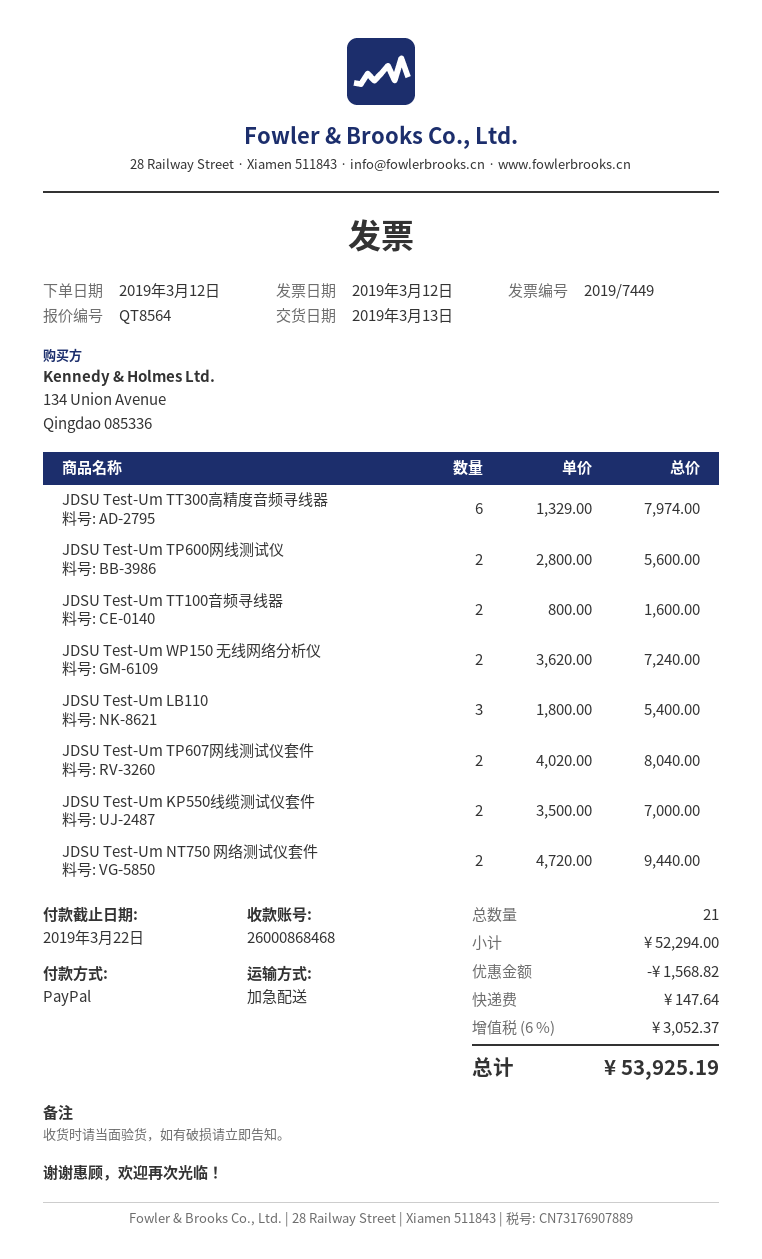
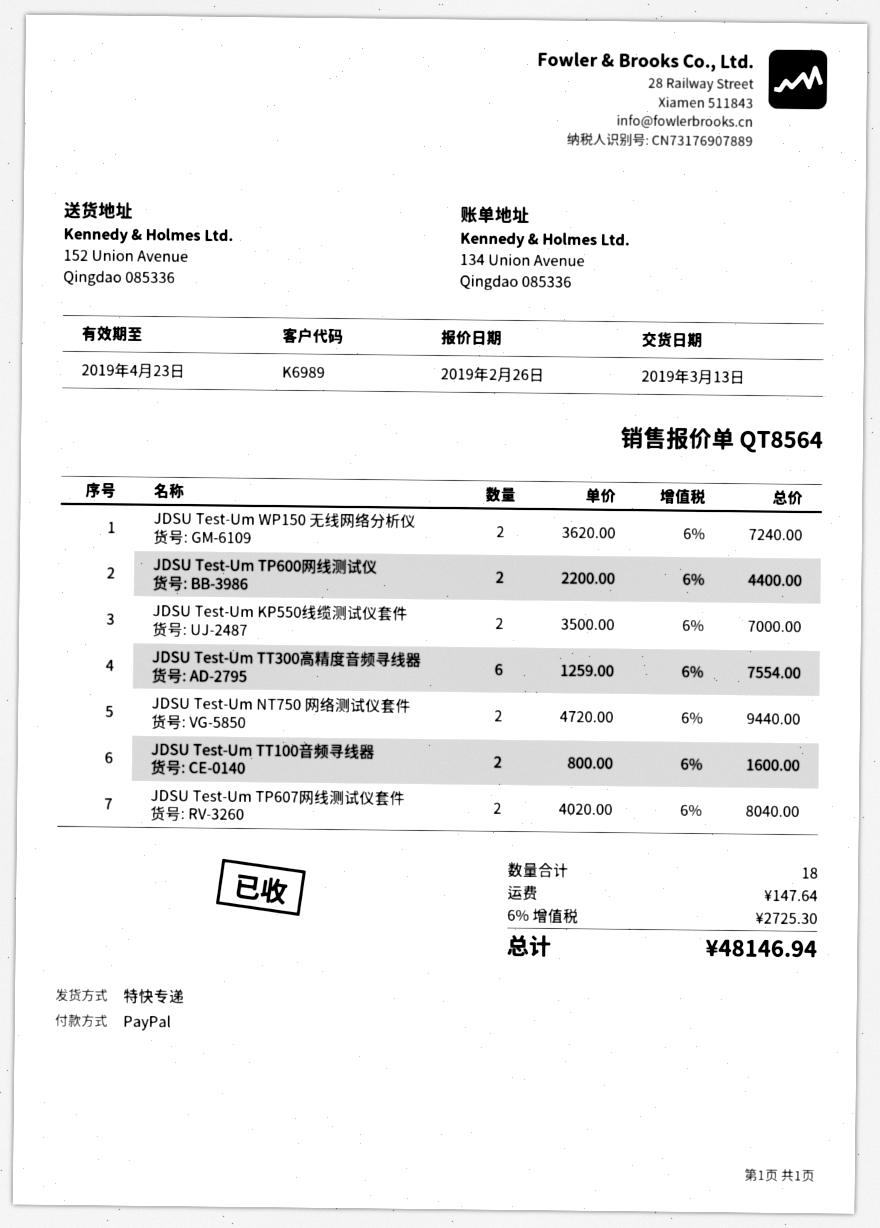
JDSU Test-Um TT300高精度音频寻线器: 6 x 1329.00 = 7974.00 -> 6 x 1259.00 = 7554.00
JDSU Test-Um TP600网线测试仪: 2 x 2800.00 = 5600.00 -> 2 x 2200.00 = 4400.00
JDSU Test-Um LB110: 3 x 1800.00 = 5400.00 -> none
total quantity: 21 -> 18
discount: 1568.82 -> none
tax: 6% = 3052.37 -> 6% = 2725.30
total: 53925.19 -> 48146.94

